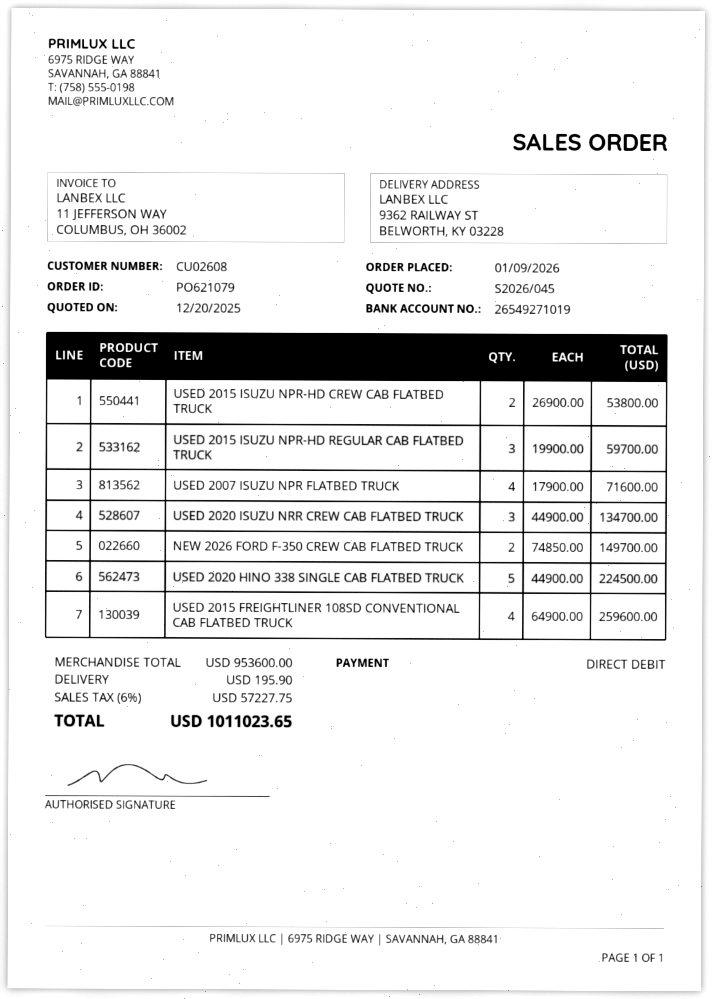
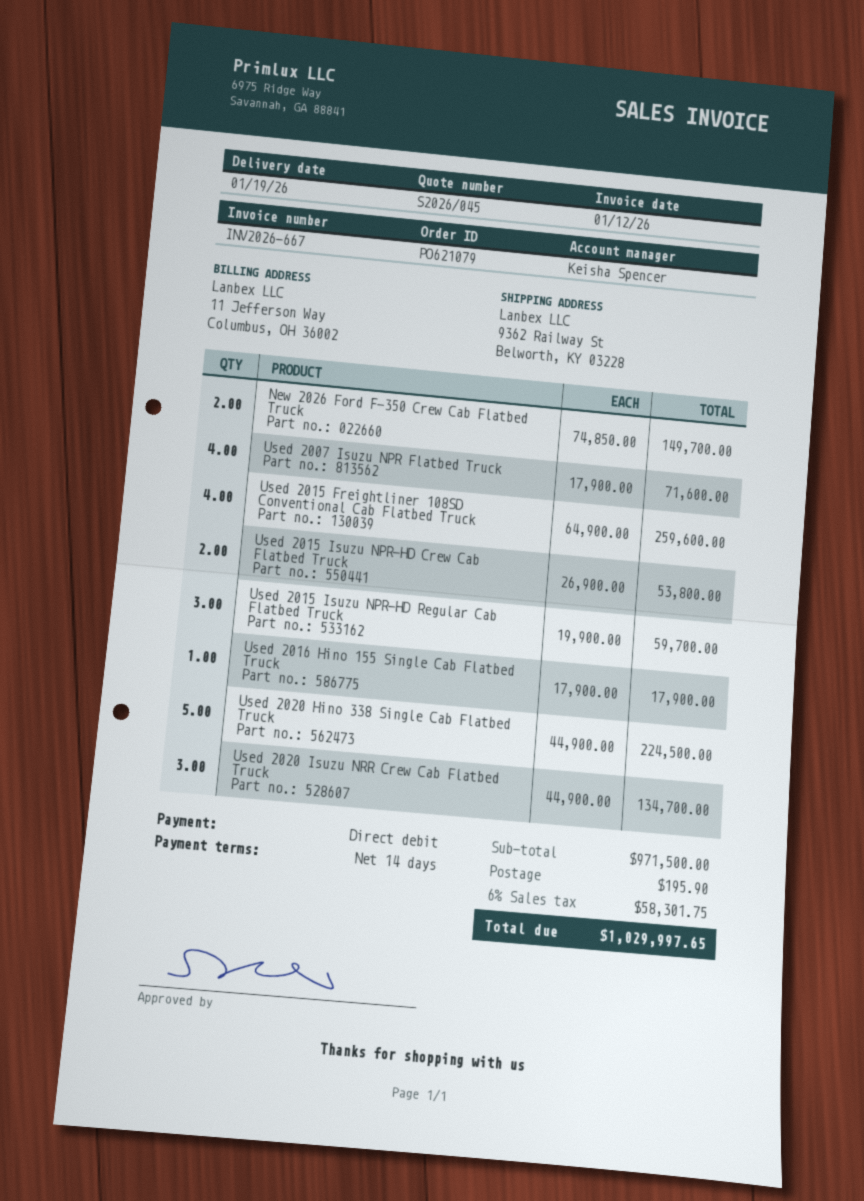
Used 2016 Hino 155 Single Cab Flatbed Truck: none -> 1 x 17900.00 = 17900.00
subtotal: 953600.00 -> 971500.00
tax: 6% = 57227.75 -> 6% = 58301.75
total: 1011023.65 -> 1029997.65

